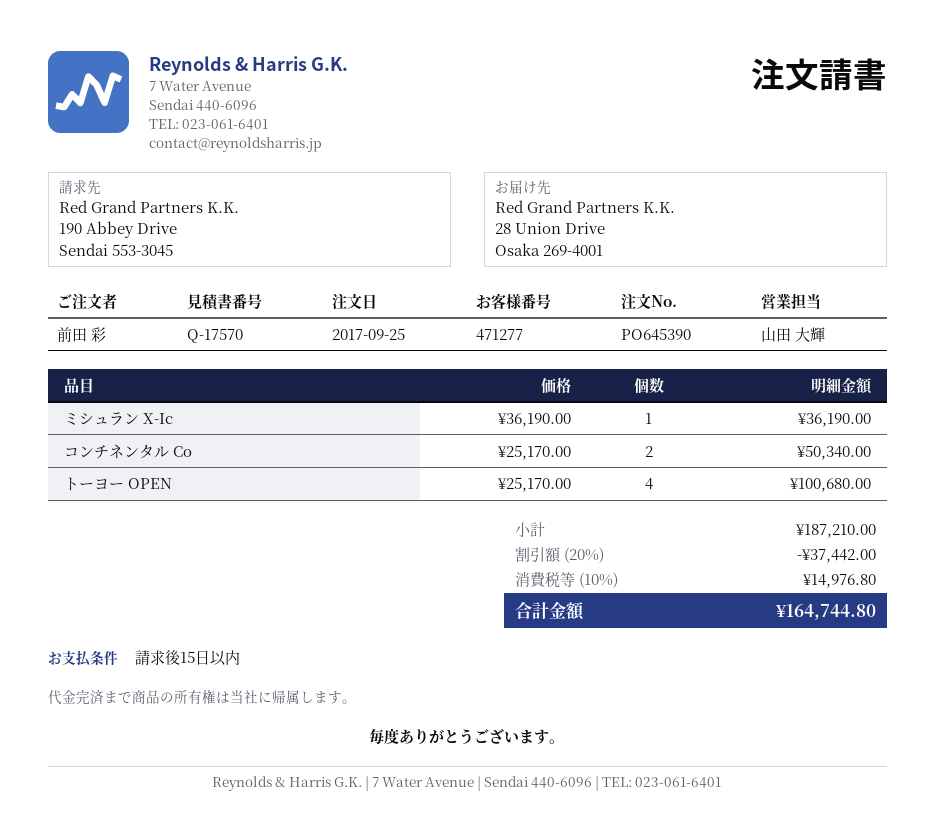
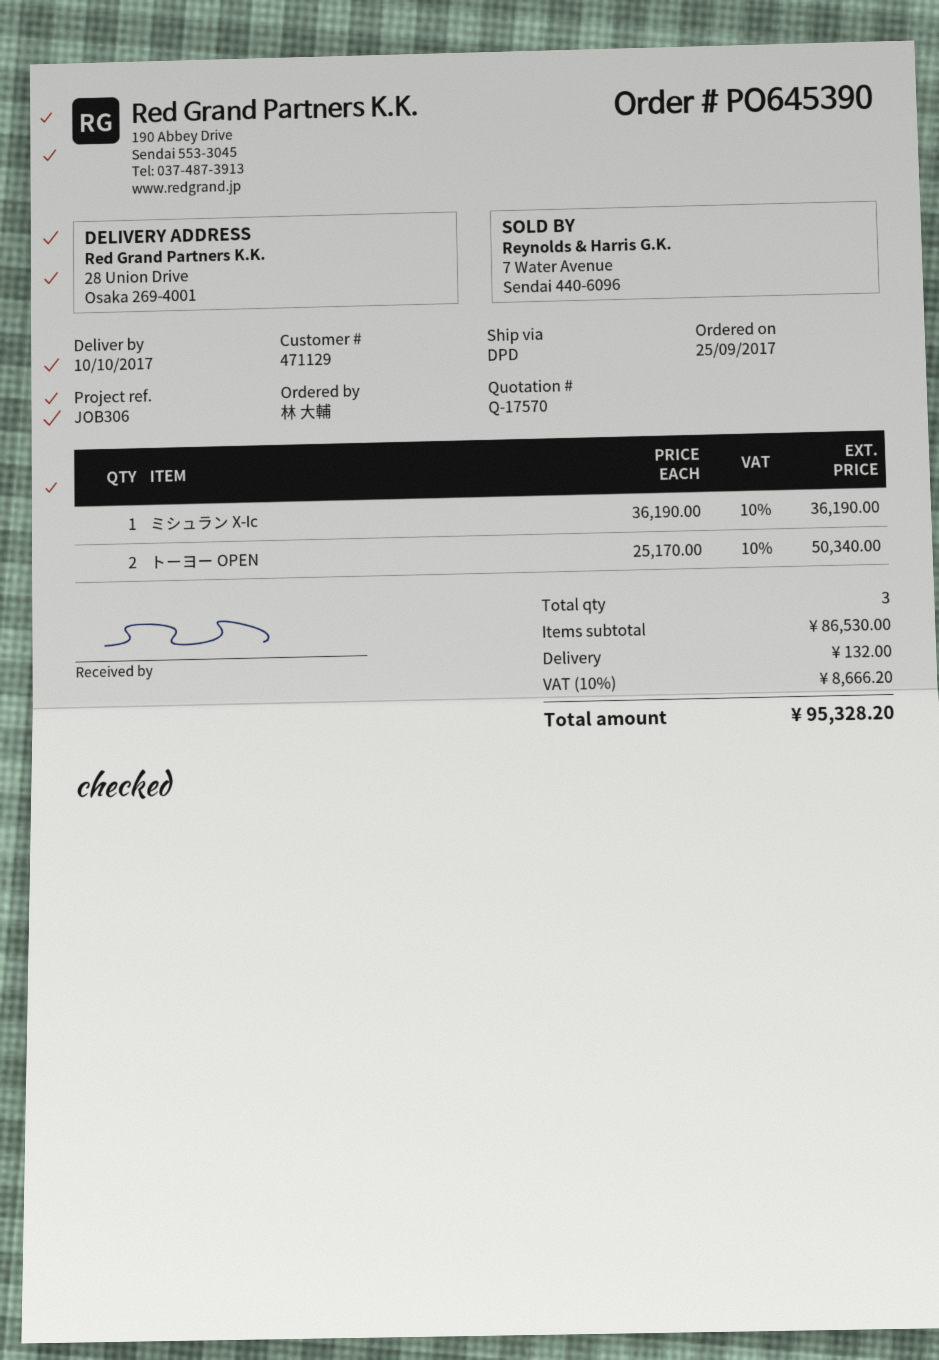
customer number: 471277 -> 471129
ordered by: 前田 彩 -> 林 大輔
コンチネンタル Co: 2 x 25170.00 = 50340.00 -> none
トーヨー OPEN: 4 x 25170.00 = 100680.00 -> 2 x 25170.00 = 50340.00
subtotal: 187210.00 -> 86530.00
discount: 20% = 37442.00 -> none
shipping: none -> 132.00
tax: 10% = 14976.80 -> 10% = 8666.20
total: 164744.80 -> 95328.20

